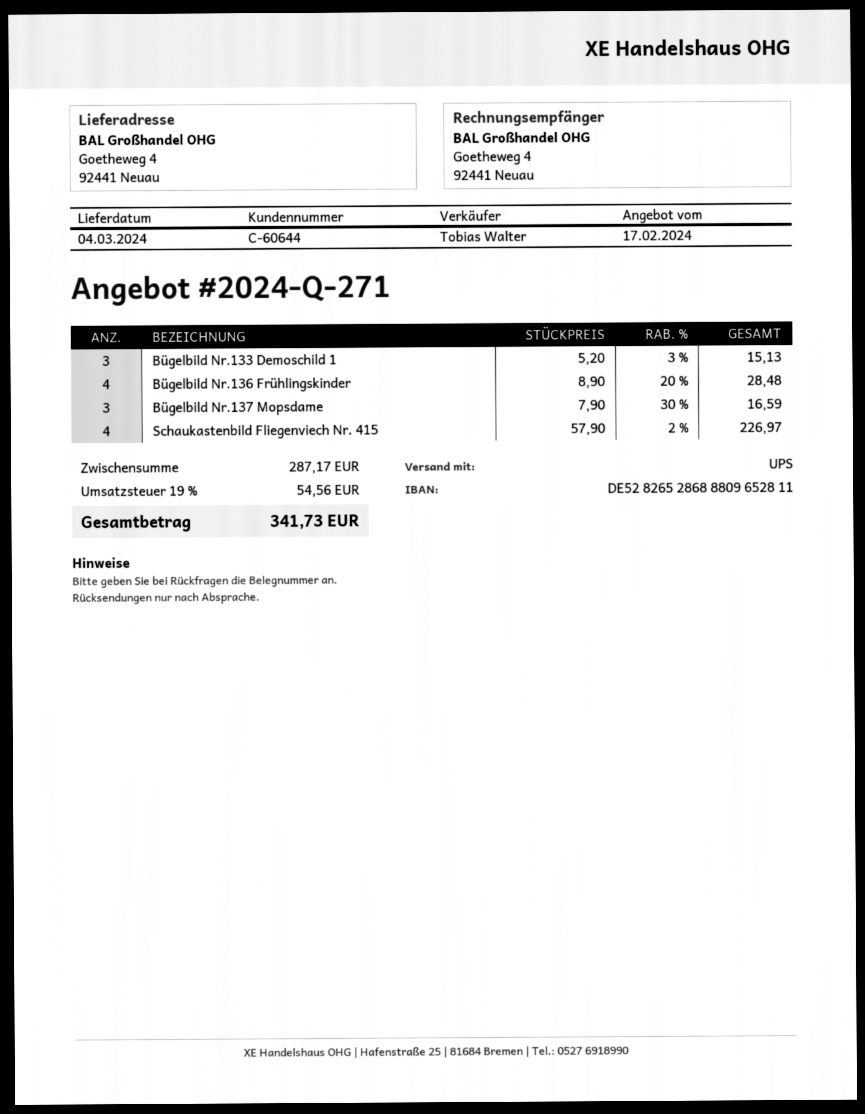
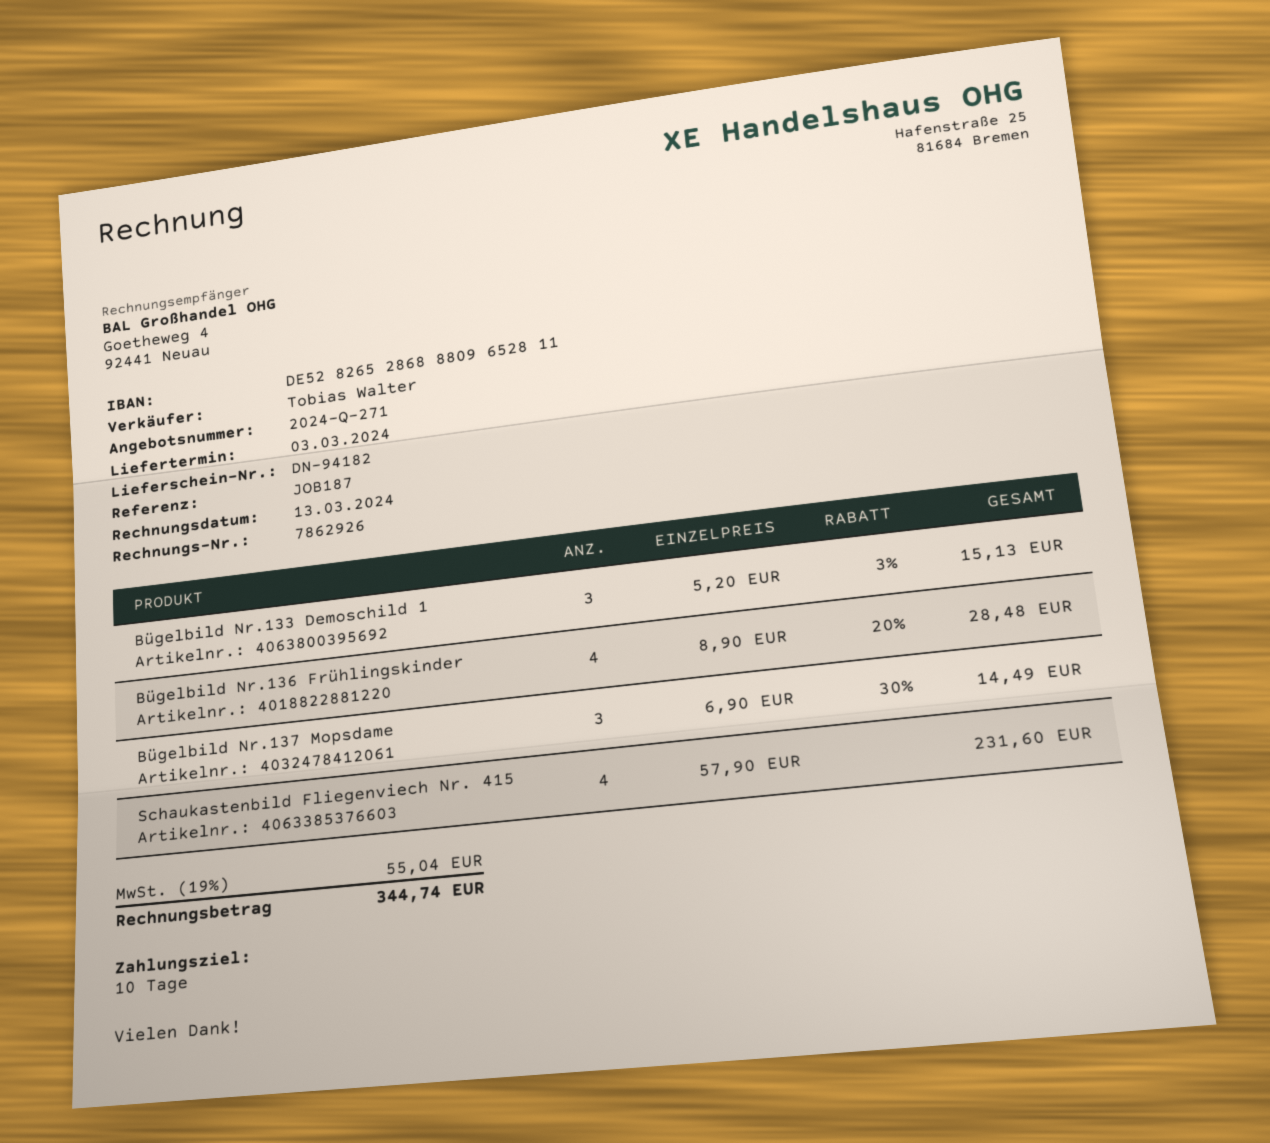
delivery date: 2024-03-04 -> 2024-03-03
Bügelbild Nr.137 Mopsdame: 3 x 7.90 - 30% = 16.59 -> 3 x 6.90 - 30% = 14.49
Schaukastenbild Fliegenviech Nr. 415: 4 x 57.90 - 2% = 226.97 -> 4 x 57.90 = 231.60
tax: 19% = 54.56 -> 19% = 55.04
total: 341.73 -> 344.74

